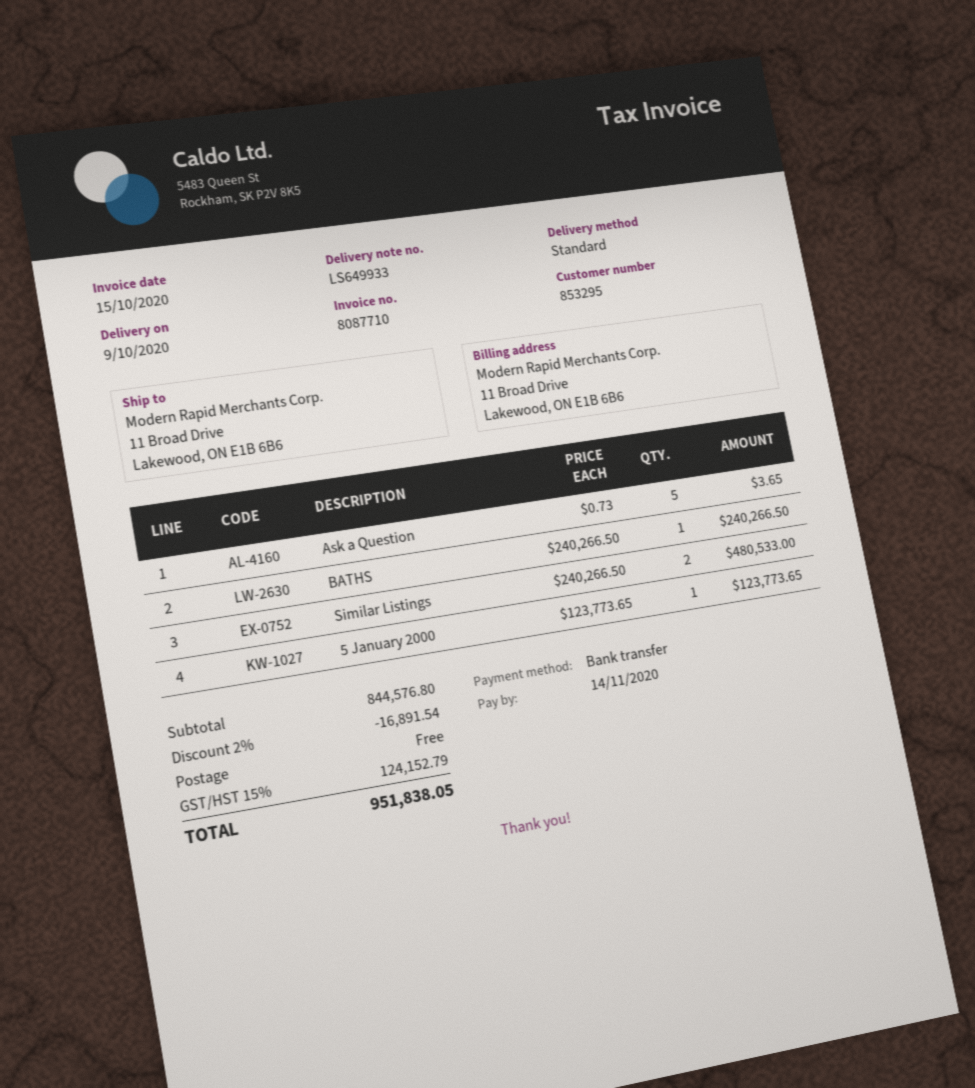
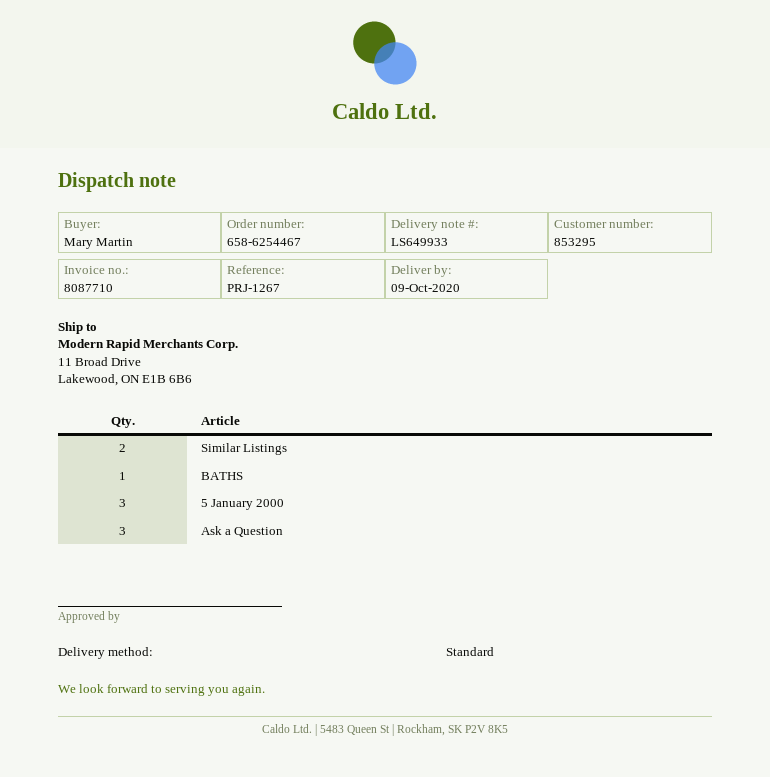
Ask a Question: 5 -> 3
5 January 2000: 1 -> 3

